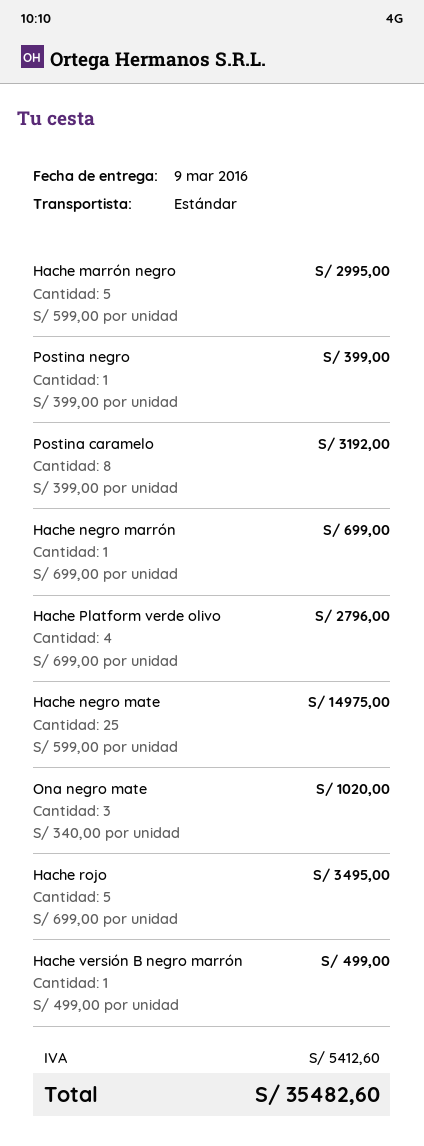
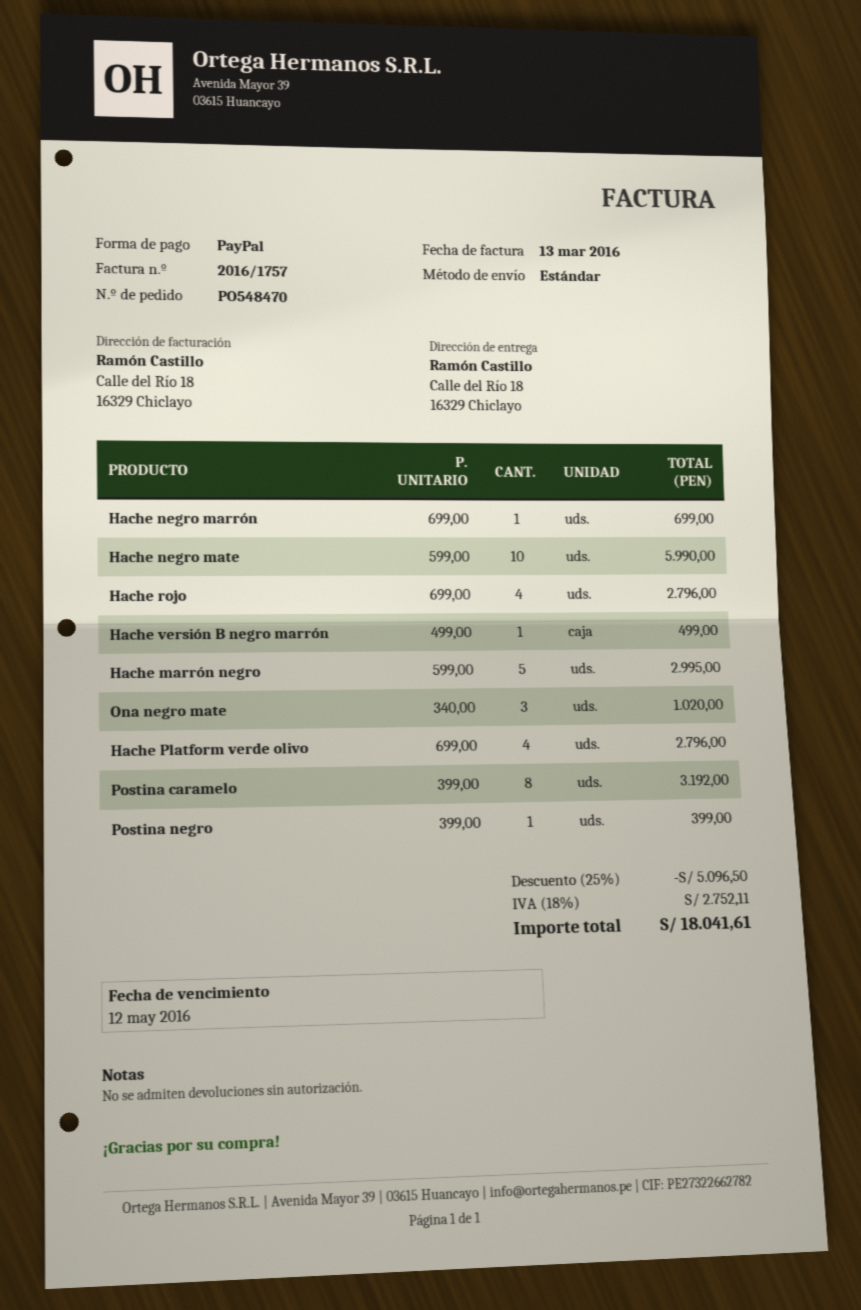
Hache negro mate: 25 x 599.00 = 14975.00 -> 10 x 599.00 = 5990.00
Hache rojo: 5 x 699.00 = 3495.00 -> 4 x 699.00 = 2796.00
discount: none -> 25% = 5096.50
tax: 5412.60 -> 2752.11
total: 35482.60 -> 18041.61

